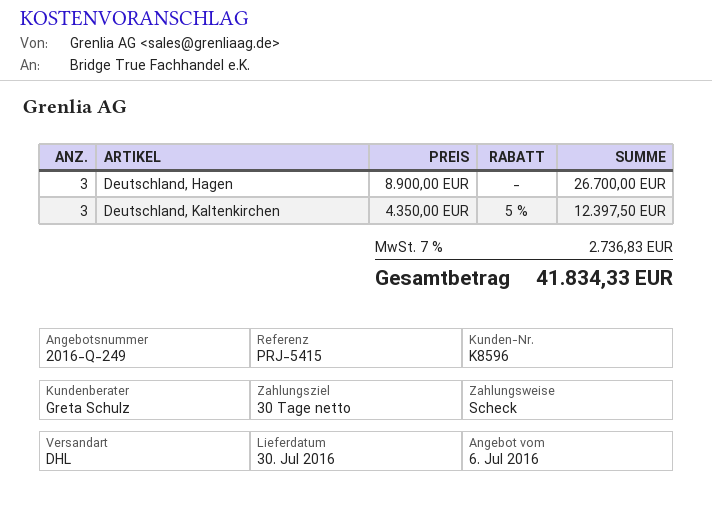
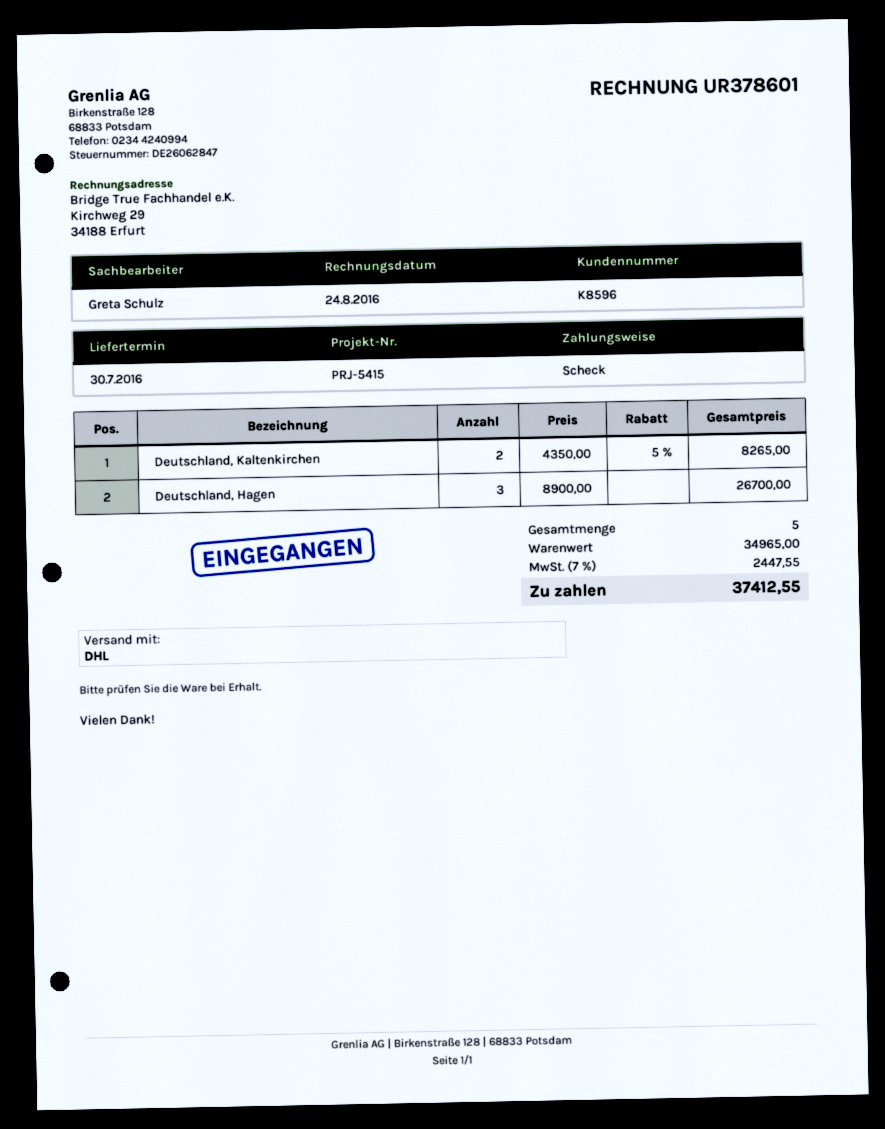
Deutschland, Kaltenkirchen: 3 x 4350.00 - 5% = 12397.50 -> 2 x 4350.00 - 5% = 8265.00
tax: 7% = 2736.83 -> 7% = 2447.55
total: 41834.33 -> 37412.55

